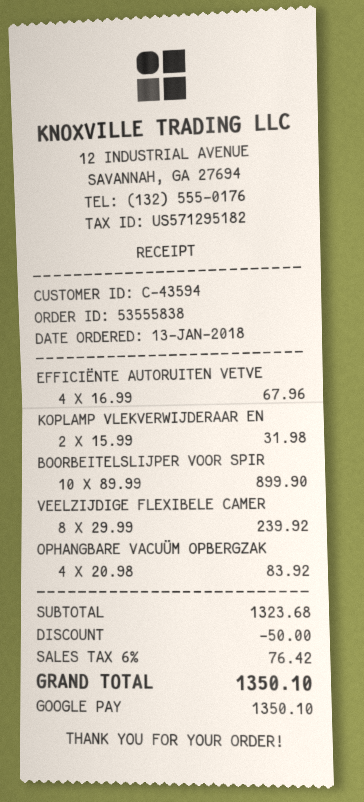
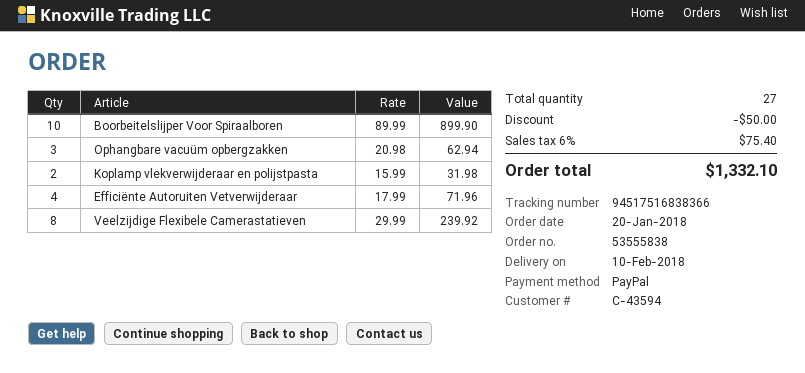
order date: 2018-01-13 -> 2018-01-20
payment method: Google Pay -> PayPal
EFFICIËNTE AUTORUITEN VETVE: 4 x 16.99 = 67.96 -> 4 x 17.99 = 71.96
OPHANGBARE VACUÜM OPBERGZAK: 4 x 20.98 = 83.92 -> 3 x 20.98 = 62.94
tax: 6% = 76.42 -> 6% = 75.40
total: 1350.10 -> 1332.10

